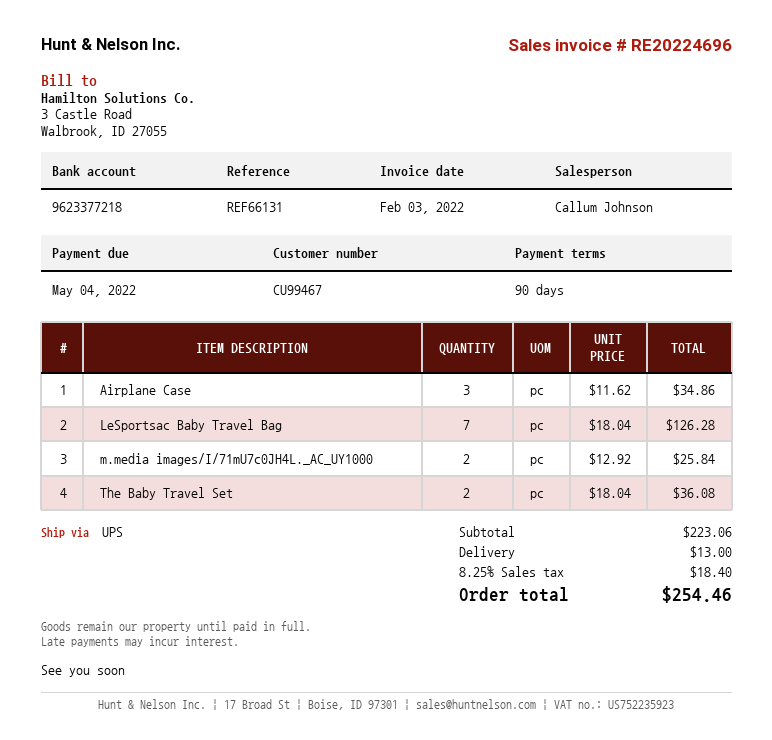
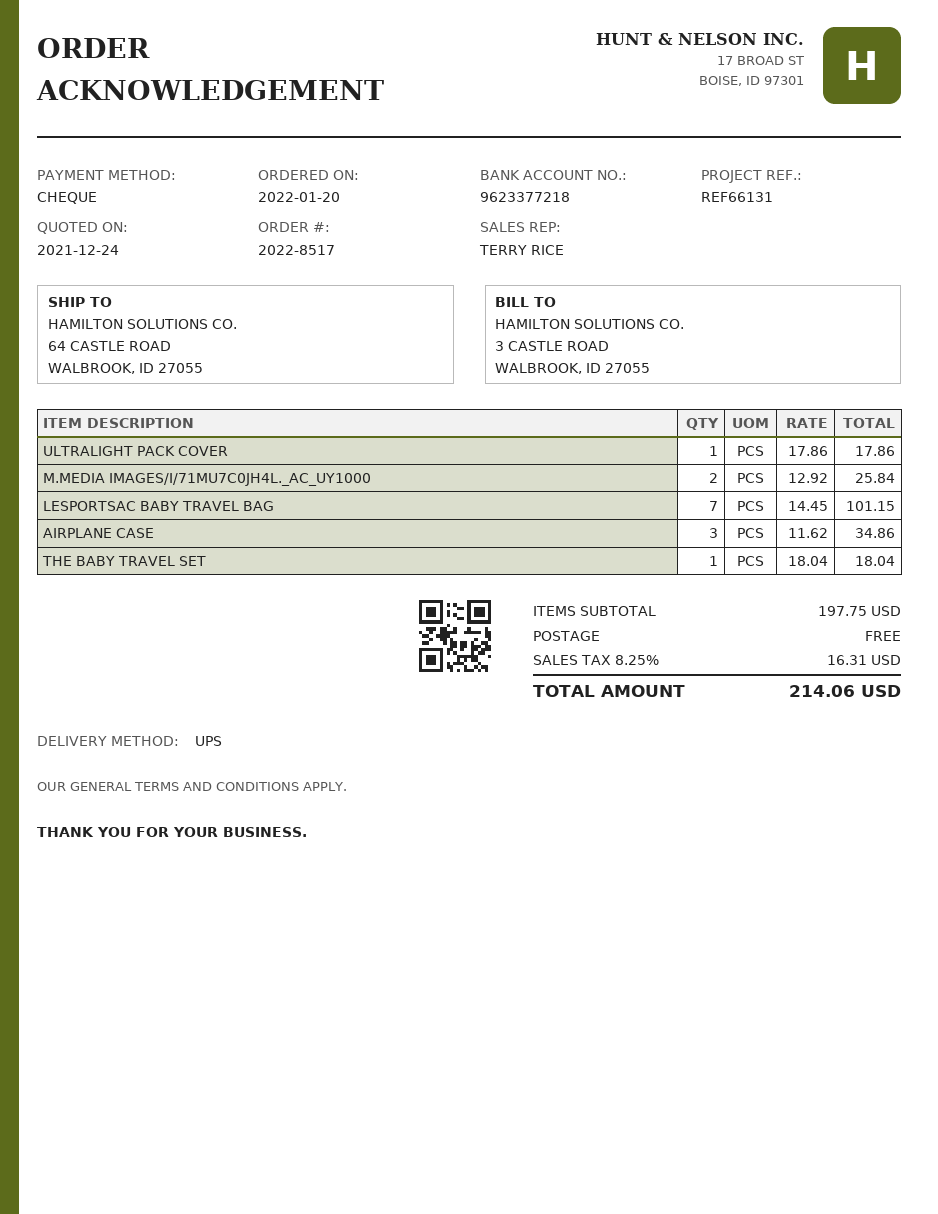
sales rep: Callum Johnson -> TERRY RICE
LeSportsac Baby Travel Bag: 7 x 18.04 = 126.28 -> 7 x 14.45 = 101.15
The Baby Travel Set: 2 x 18.04 = 36.08 -> 1 x 18.04 = 18.04
ULTRALIGHT PACK COVER: none -> 1 x 17.86 = 17.86
subtotal: 223.06 -> 197.75
shipping: 13.00 -> 0.00
tax: 8.25% = 18.40 -> 8.25% = 16.31
total: 254.46 -> 214.06

